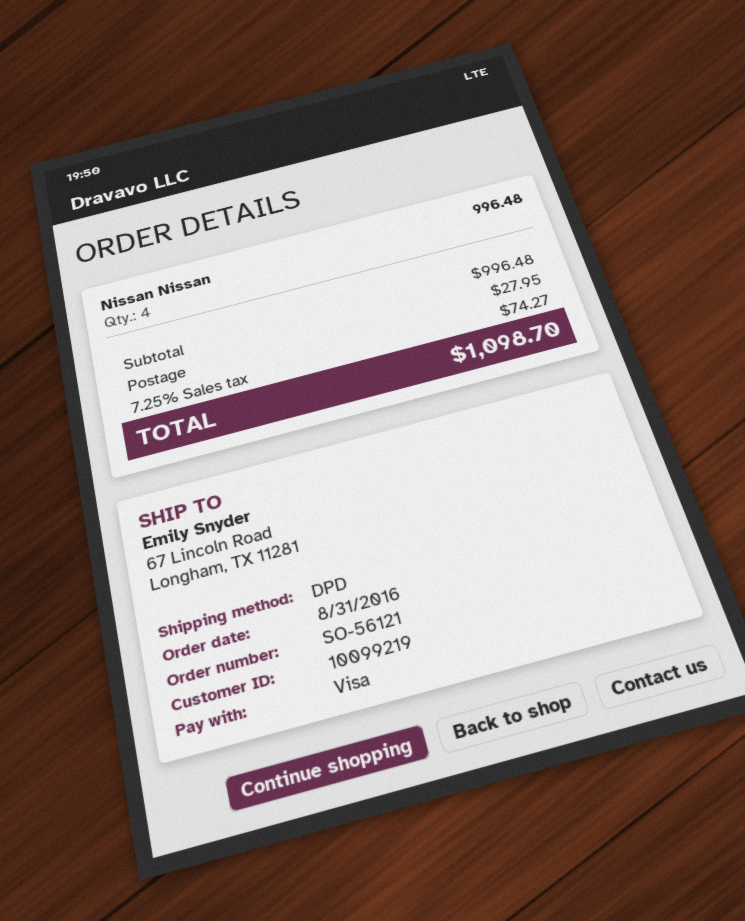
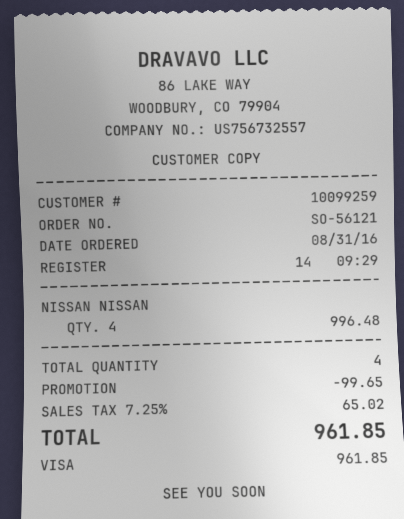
customer number: 10099219 -> 10099259
discount: none -> 99.65
shipping: 27.95 -> none
tax: 7.25% = 74.27 -> 7.25% = 65.02
total: 1098.70 -> 961.85

